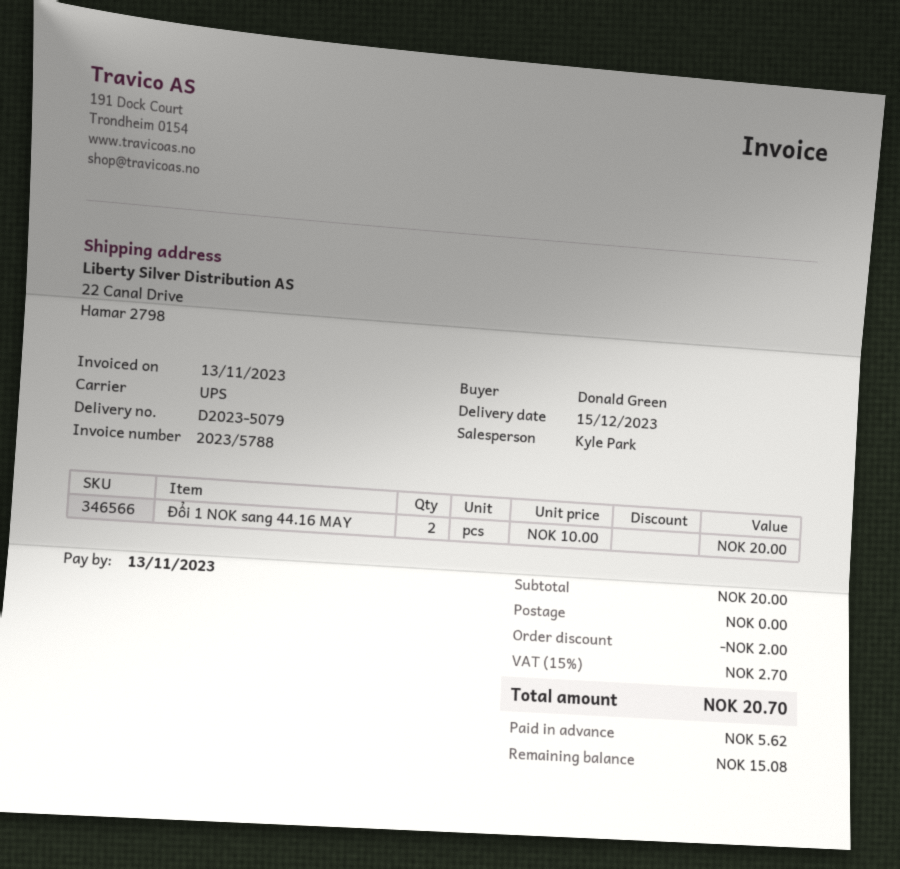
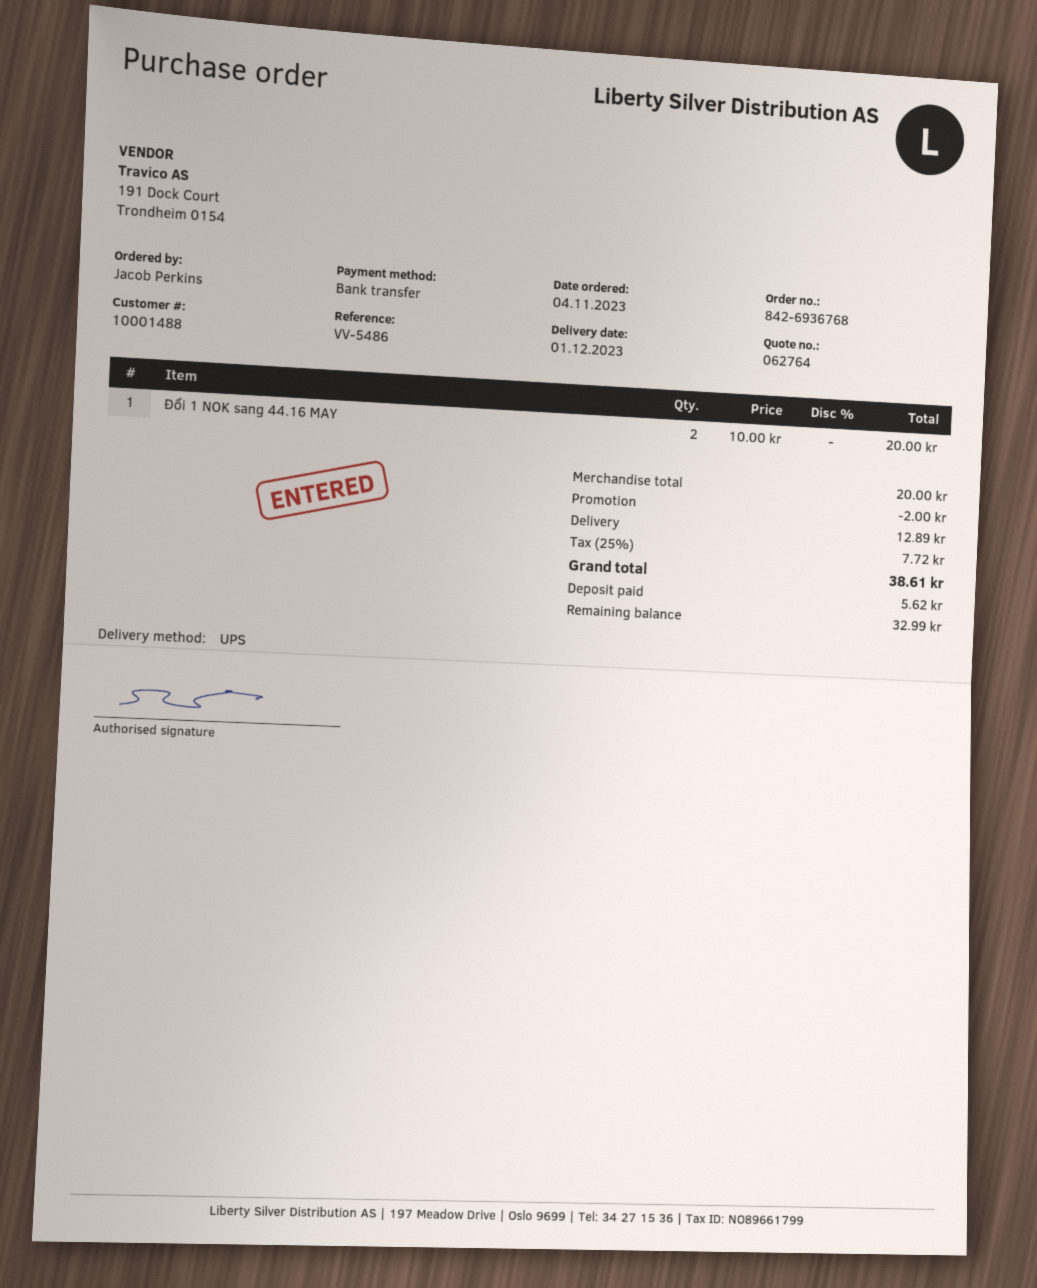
delivery date: 2023-12-15 -> 2023-12-01
ordered by: Donald Green -> Jacob Perkins
shipping: 0.00 -> 12.89
tax: 15% = 2.70 -> 25% = 7.72
total: 20.70 -> 38.61
balance: 15.08 -> 32.99

